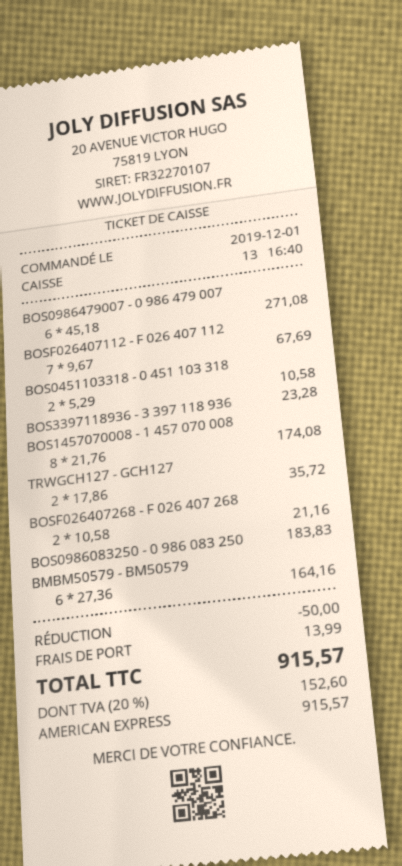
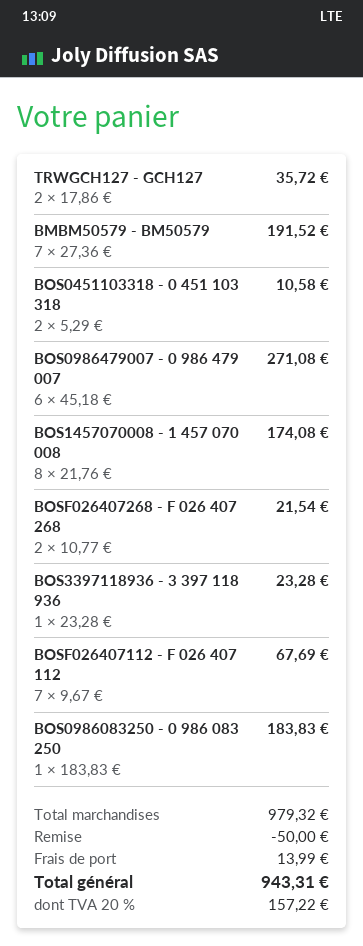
BOSF026407268 - F 026 407 268: 2 x 10.58 = 21.16 -> 2 x 10.77 = 21.54
BMBM50579 - BM50579: 6 x 27.36 = 164.16 -> 7 x 27.36 = 191.52
tax: 20% = 152.60 -> 20% = 157.22
total: 915.57 -> 943.31

